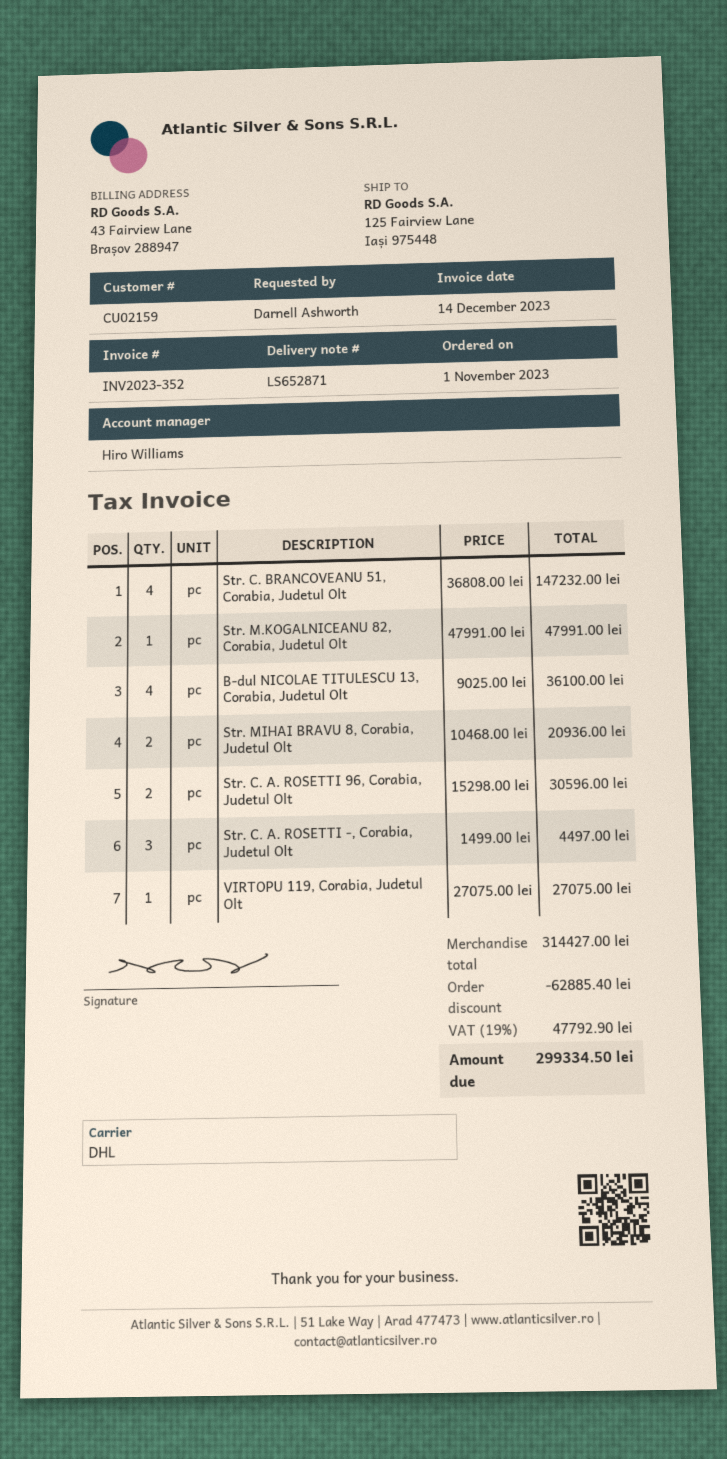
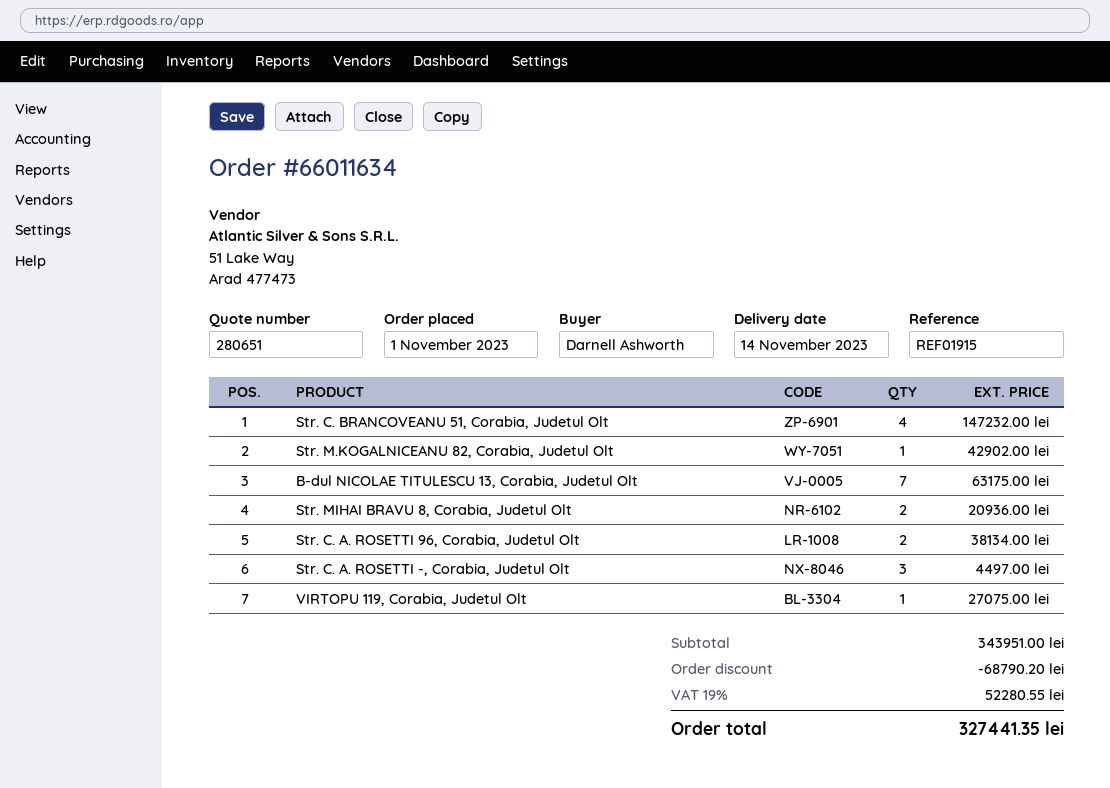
Str. M.KOGALNICEANU 82, Corabia, Judetul Olt: 1 for 47991.00 -> 1 for 42902.00
B-dul NICOLAE TITULESCU 13, Corabia, Judetul Olt: 4 for 36100.00 -> 7 for 63175.00
Str. C. A. ROSETTI 96, Corabia, Judetul Olt: 2 for 30596.00 -> 2 for 38134.00
subtotal: 314427.00 -> 343951.00
discount: 62885.40 -> 68790.20
tax: 19% = 47792.90 -> 19% = 52280.55
total: 299334.50 -> 327441.35

